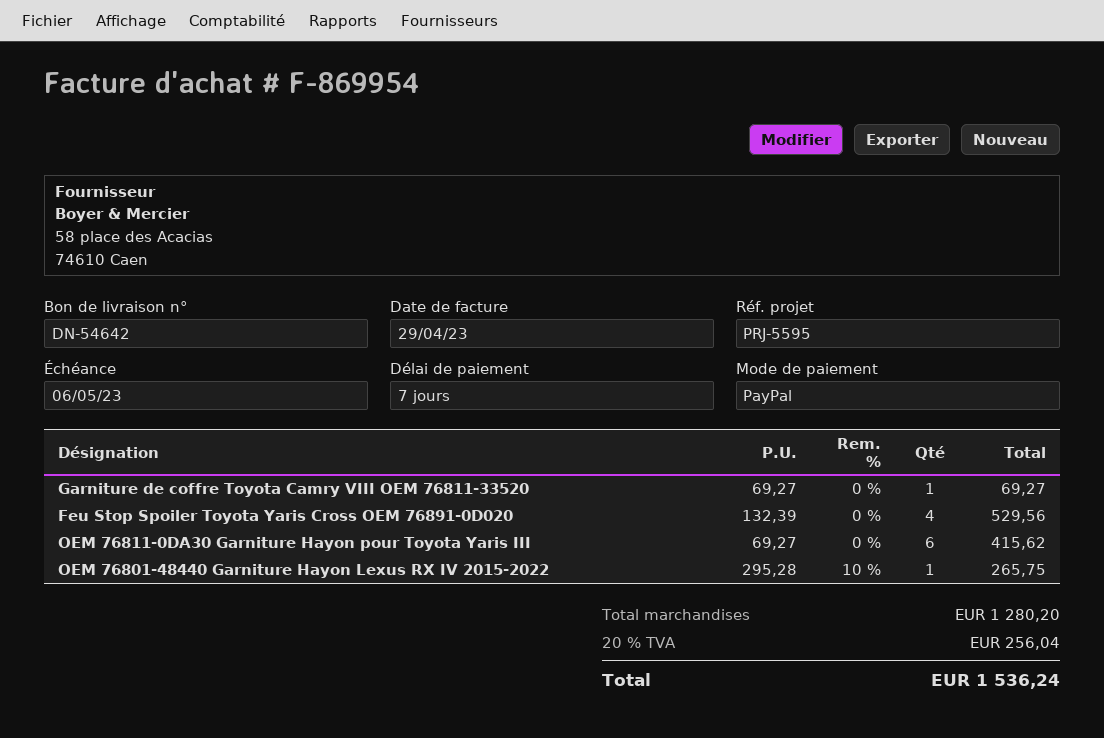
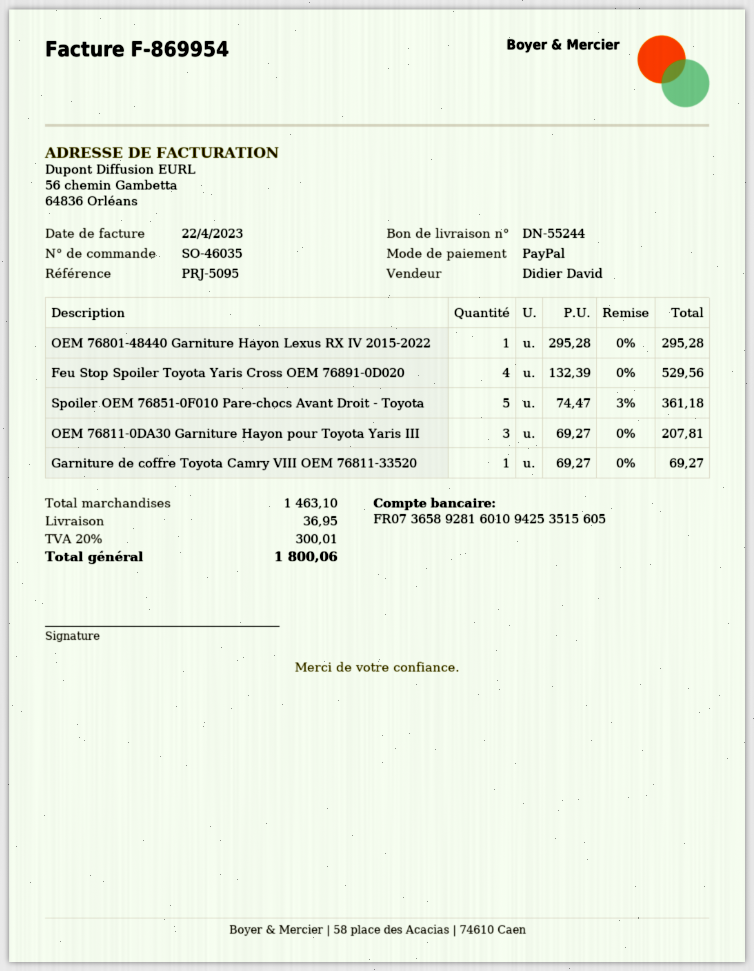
delivery note number: DN-54642 -> DN-55244
invoice date: 2023-04-29 -> 2023-04-22
reference: PRJ-5595 -> PRJ-5095
OEM 76811-0DA30 Garniture Hayon pour Toyota Yaris III: 6 x 69.27 = 415.62 -> 3 x 69.27 = 207.81
OEM 76801-48440 Garniture Hayon Lexus RX IV 2015-2022: 1 x 295.28 - 10% = 265.75 -> 1 x 295.28 = 295.28
Spoiler OEM 76851-0F010 Pare-chocs Avant Droit - Toyota: none -> 5 x 74.47 - 3% = 361.18
subtotal: 1280.20 -> 1463.10
shipping: none -> 36.95
tax: 20% = 256.04 -> 20% = 300.01
total: 1536.24 -> 1800.06

